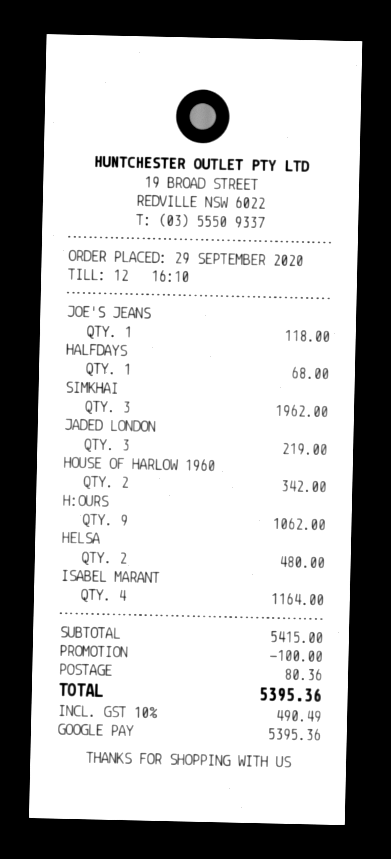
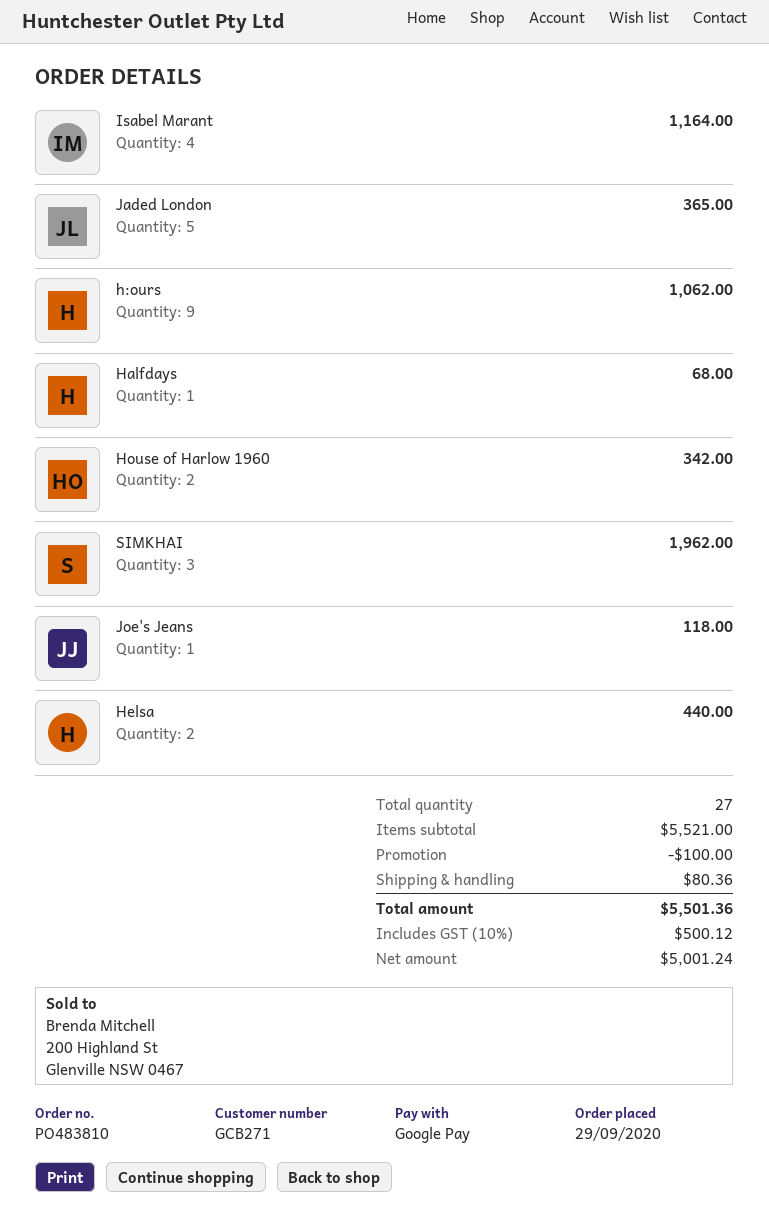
JADED LONDON: 3 for 219.00 -> 5 for 365.00
HELSA: 2 for 480.00 -> 2 for 440.00
subtotal: 5415.00 -> 5521.00
tax: 10% = 490.49 -> 10% = 500.12
total: 5395.36 -> 5501.36

